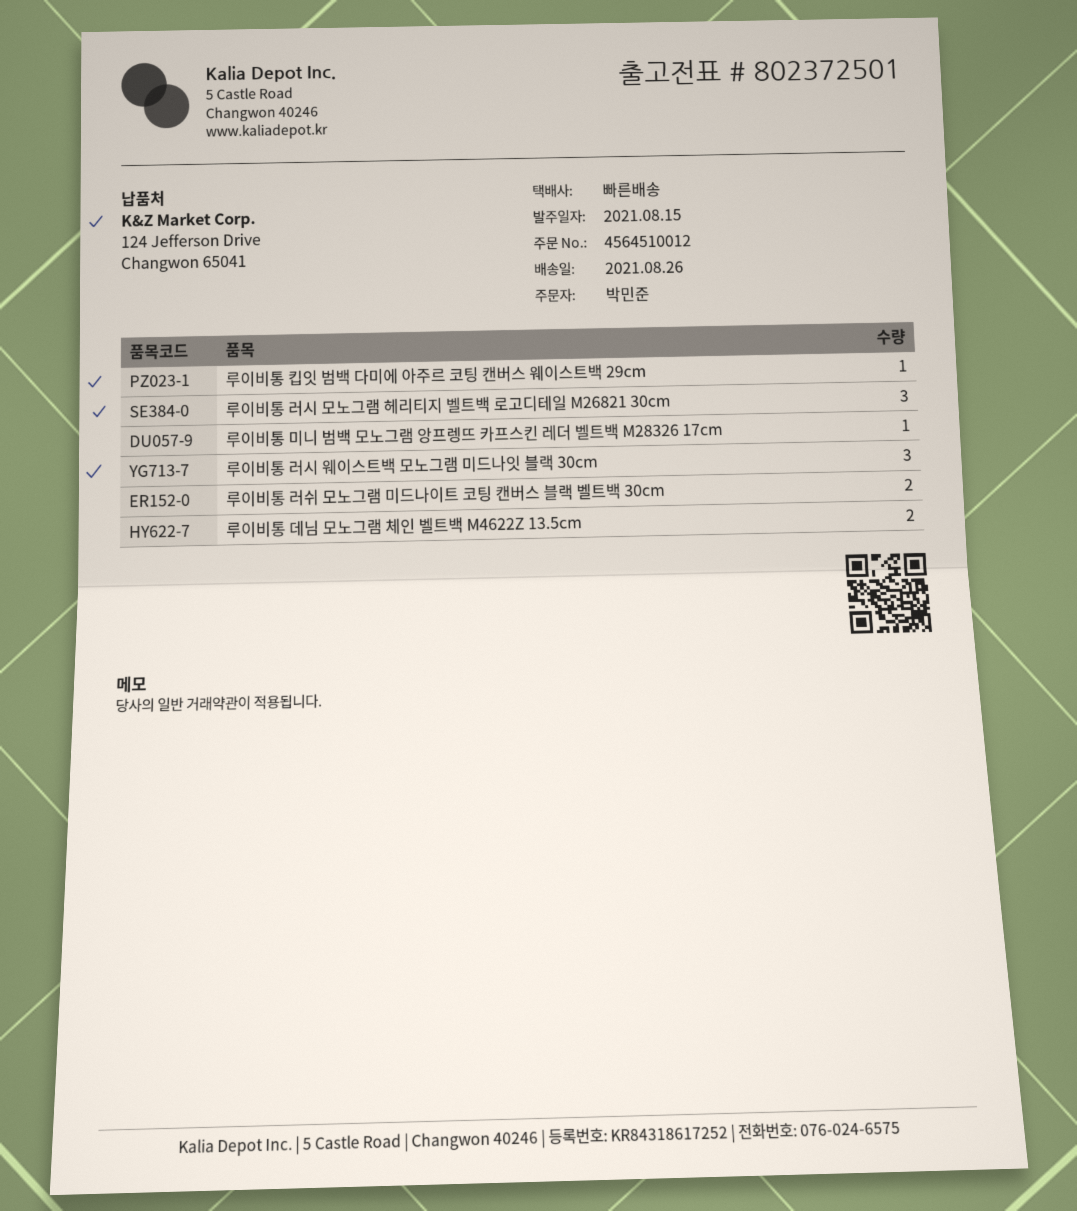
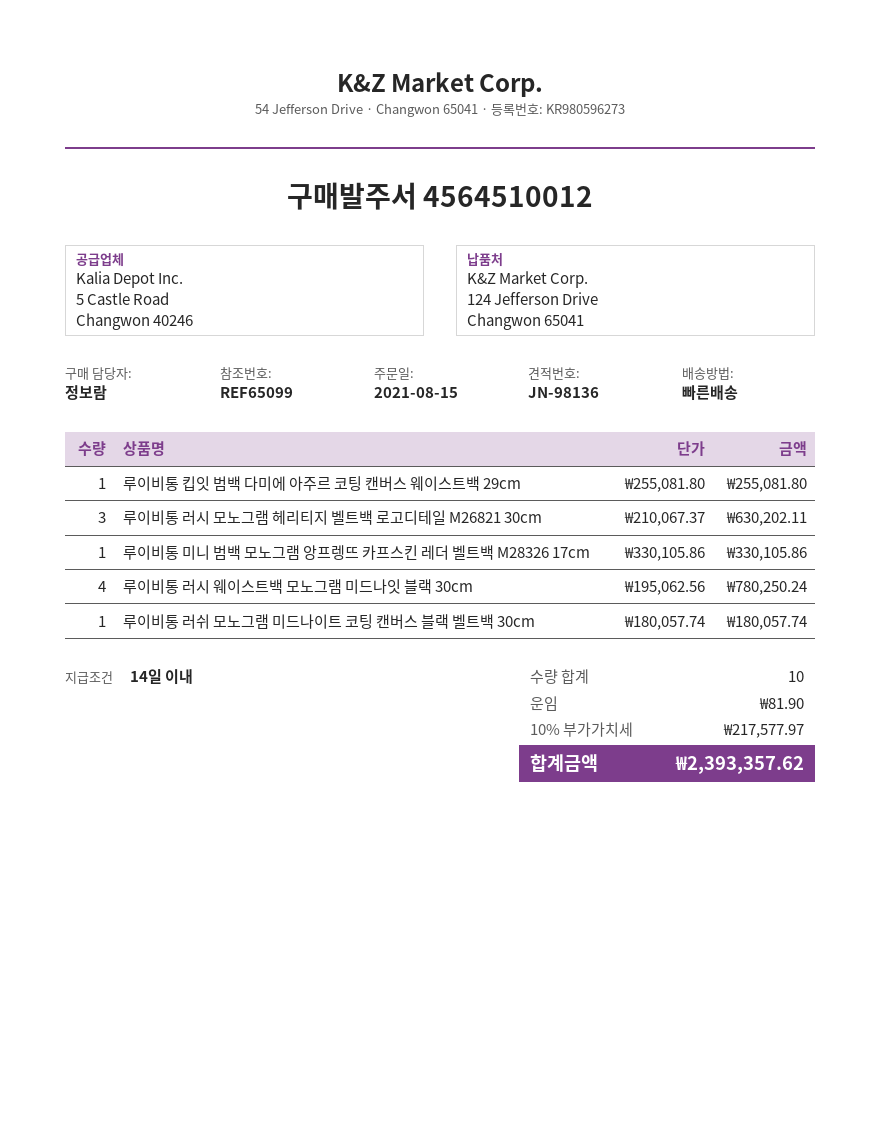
ordered by: 박민준 -> 정보람
루이비통 러시 웨이스트백 모노그램 미드나잇 블랙 30cm: 3 -> 4
루이비통 러쉬 모노그램 미드나이트 코팅 캔버스 블랙 벨트백 30cm: 2 -> 1
루이비통 데님 모노그램 체인 벨트백 M4622Z 13.5cm: 2 -> none

